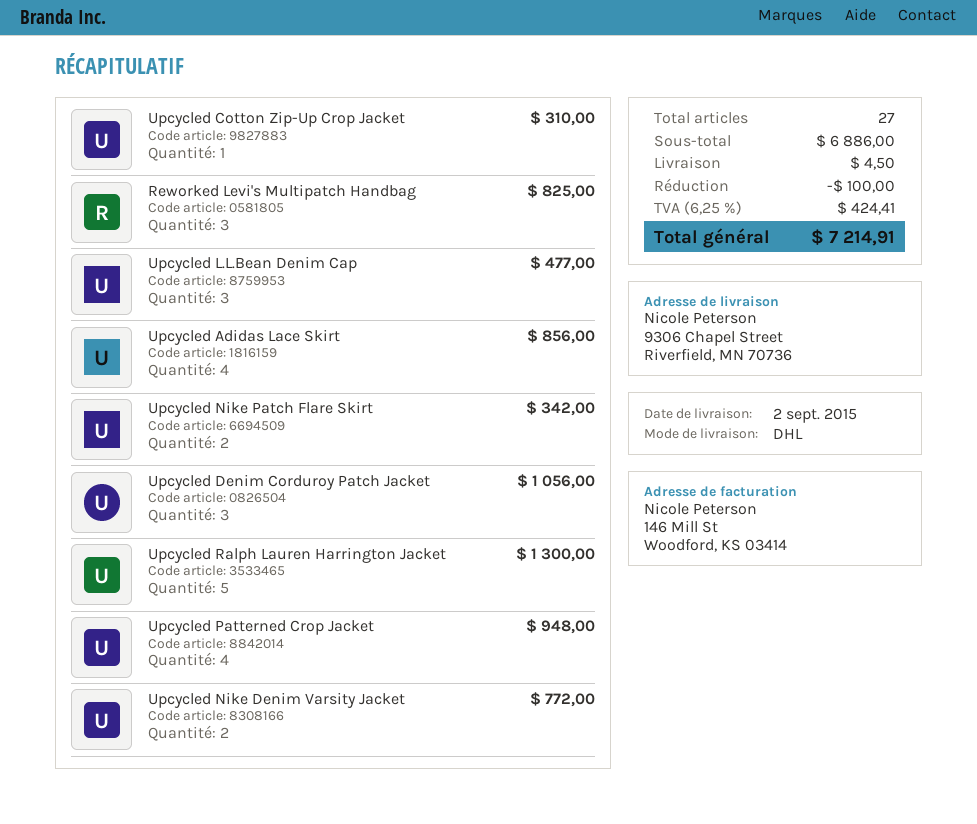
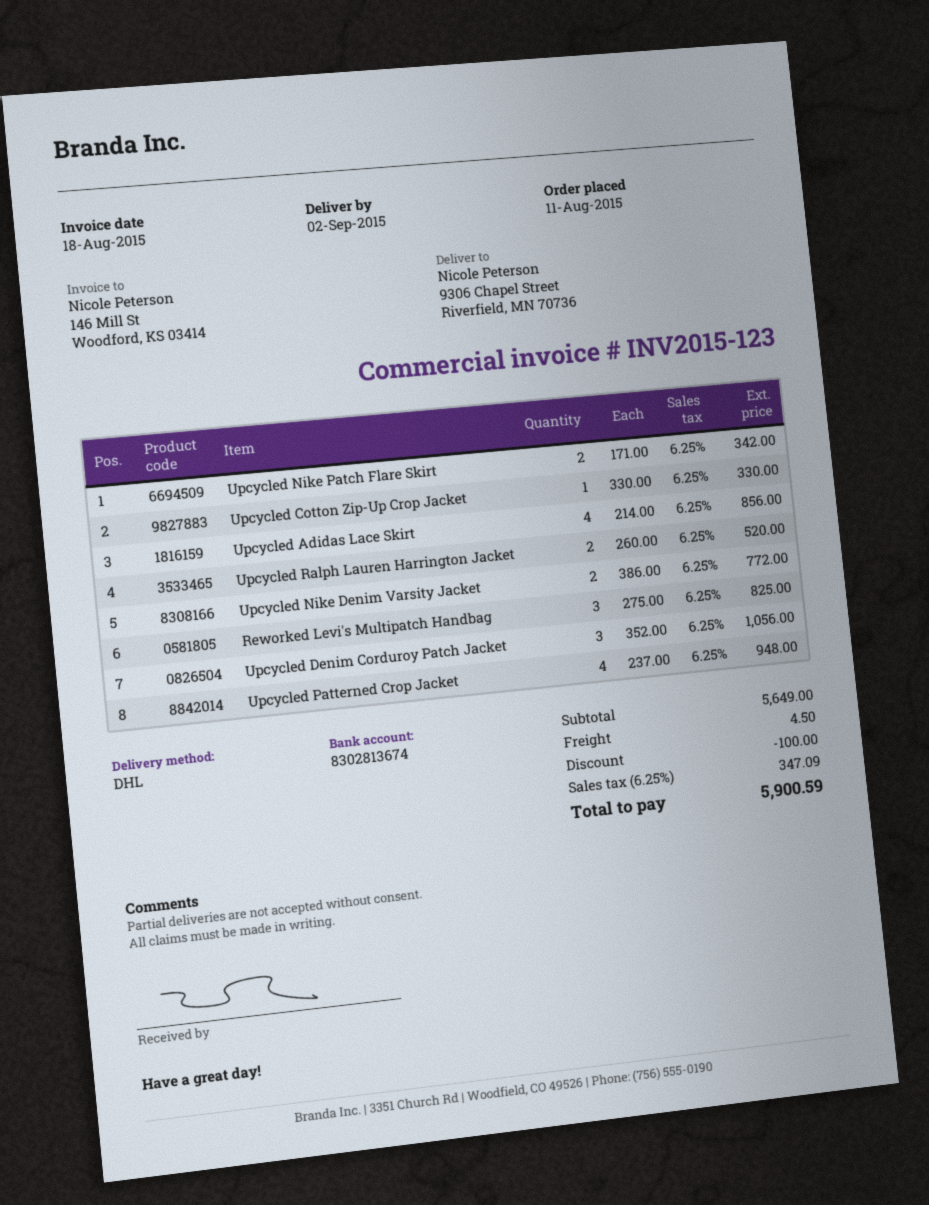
Upcycled Cotton Zip-Up Crop Jacket: 1 for 310.00 -> 1 for 330.00
Upcycled L.L.Bean Denim Cap: 3 for 477.00 -> none
Upcycled Ralph Lauren Harrington Jacket: 5 for 1300.00 -> 2 for 520.00
subtotal: 6886.00 -> 5649.00
tax: 6.25% = 424.41 -> 6.25% = 347.09
total: 7214.91 -> 5900.59

